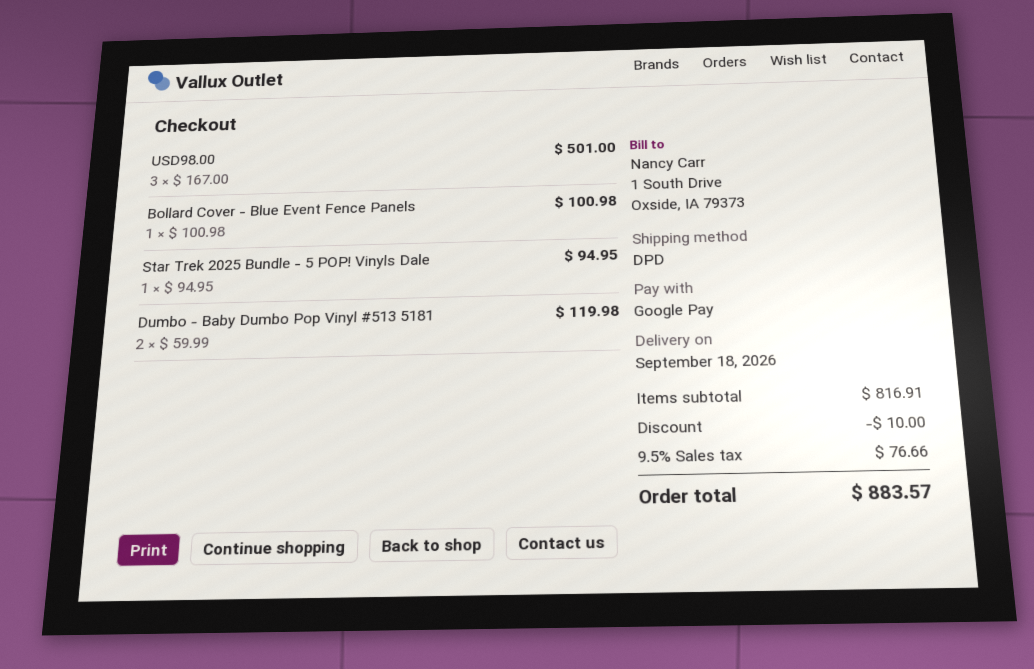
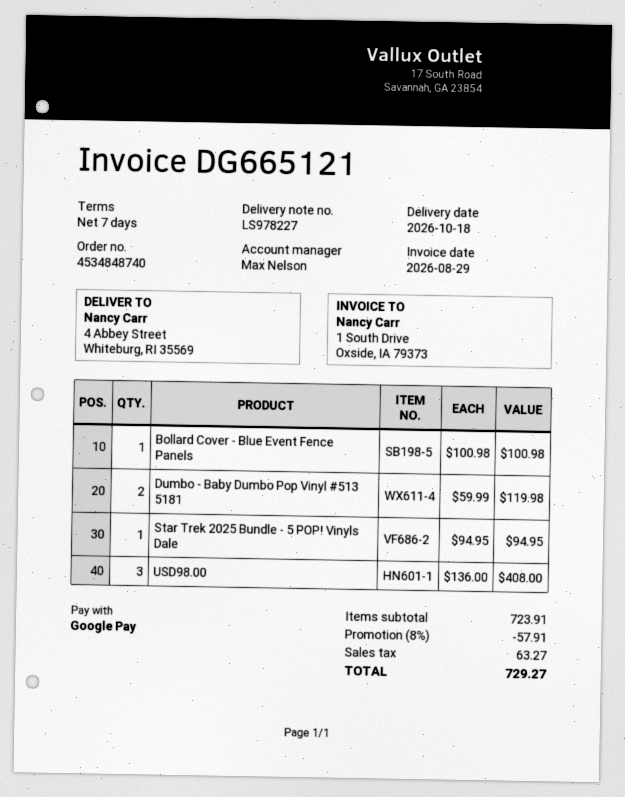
delivery date: 2026-09-18 -> 2026-10-18
USD98.00: 3 x 167.00 = 501.00 -> 3 x 136.00 = 408.00
subtotal: 816.91 -> 723.91
discount: 10.00 -> 57.91
tax: 76.66 -> 63.27
total: 883.57 -> 729.27

